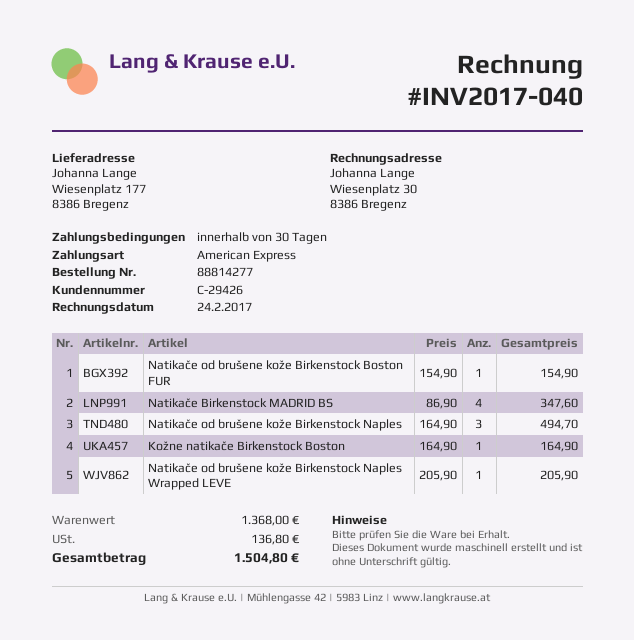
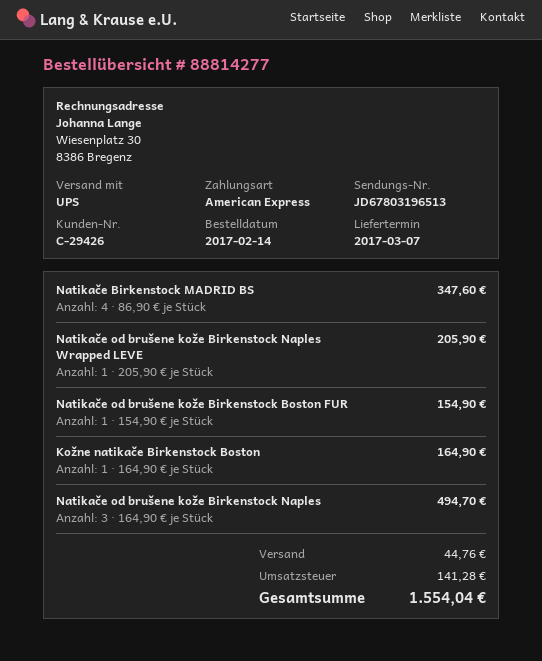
shipping: none -> 44.76
tax: 136.80 -> 141.28
total: 1504.80 -> 1554.04

